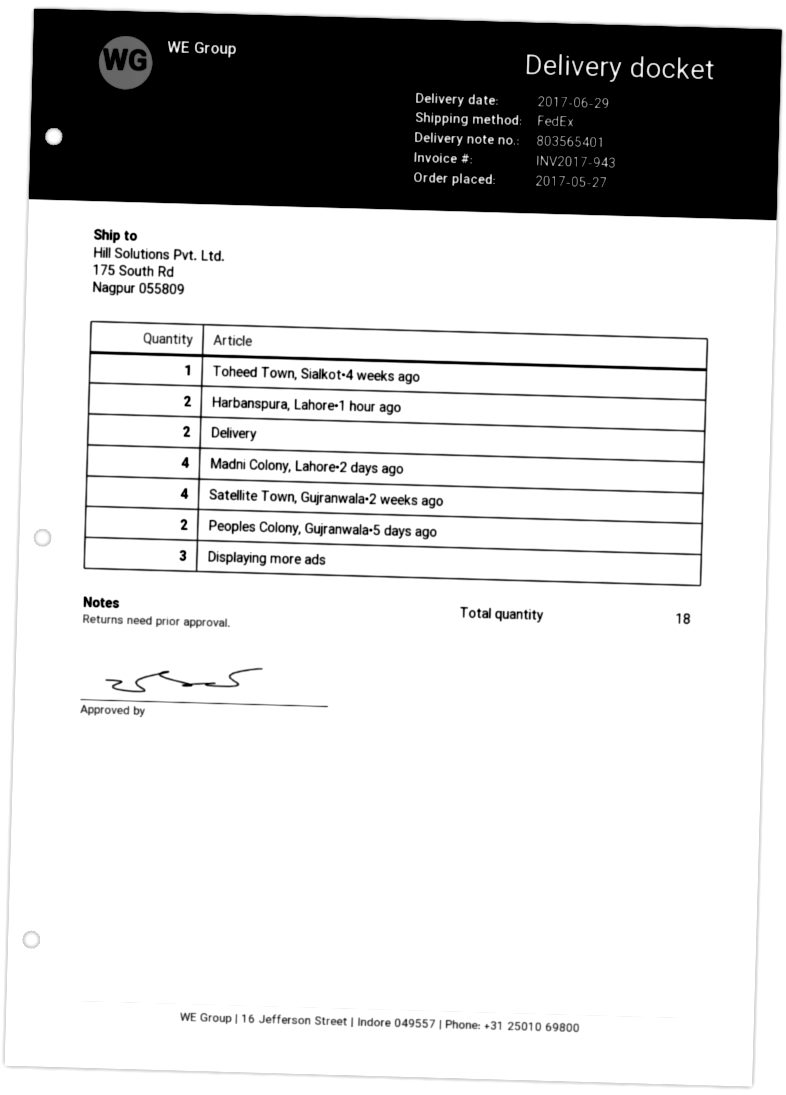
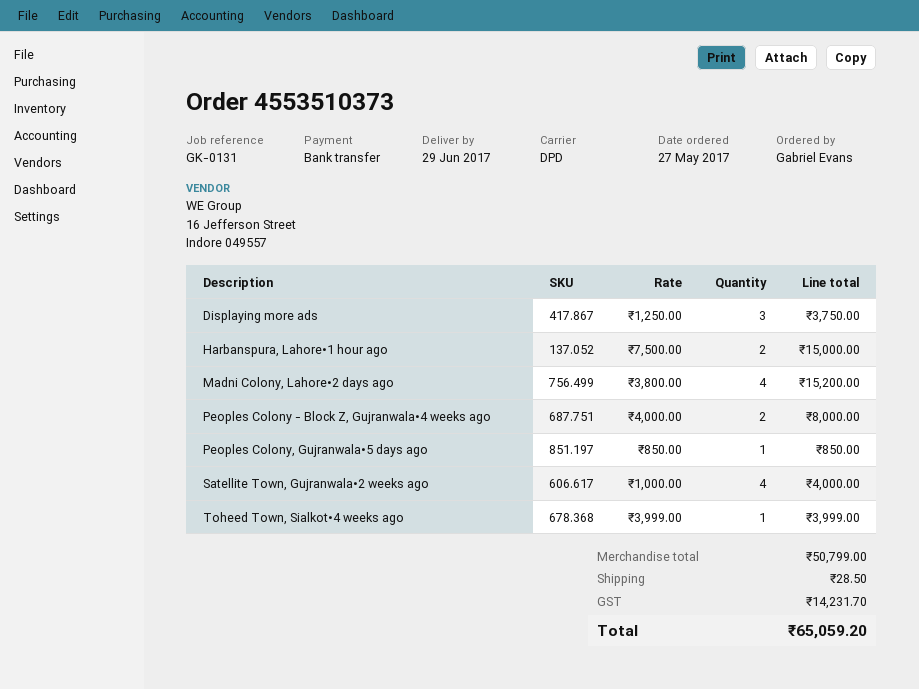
shipping method: FedEx -> DPD
Delivery: 2 -> none
Peoples Colony, Gujranwala•5 days ago: 2 -> 1
Peoples Colony - Block Z, Gujranwala•4 weeks ago: none -> 2

